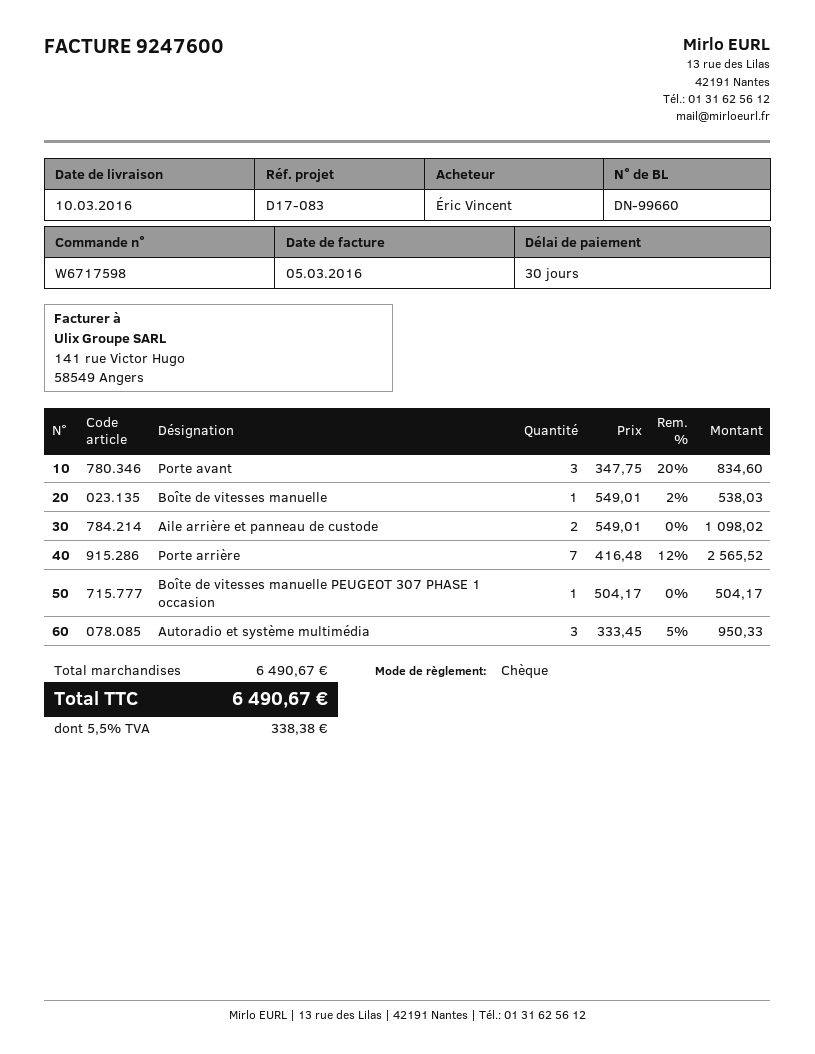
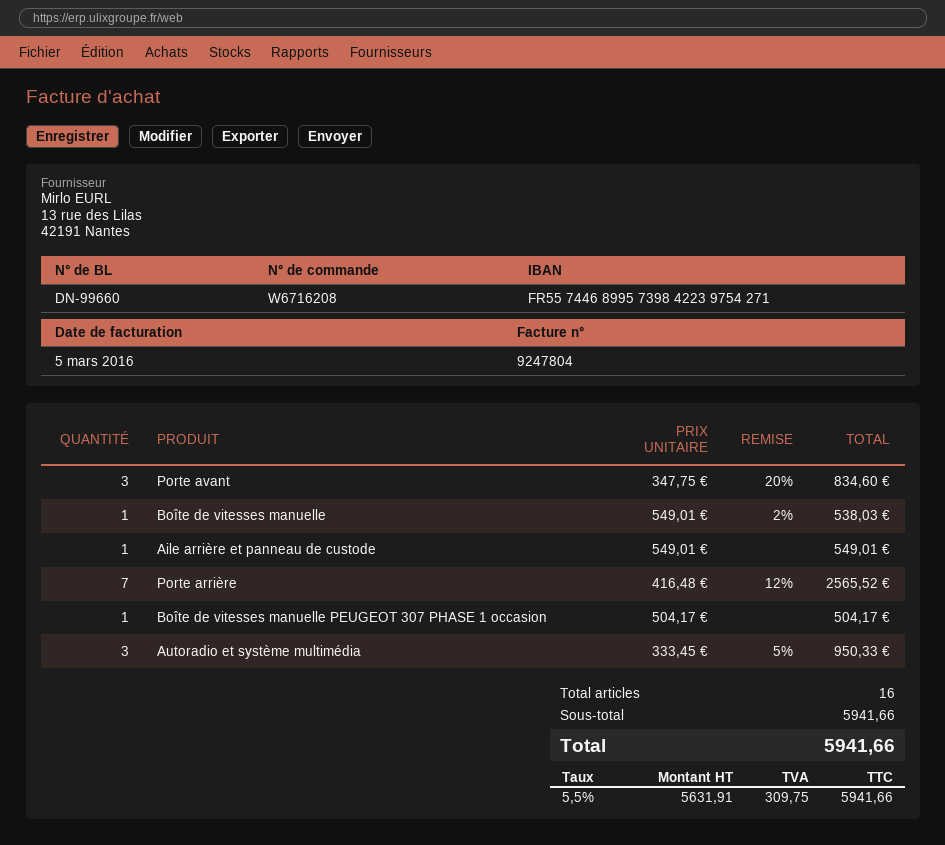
order number: W6717598 -> W6716208
invoice number: 9247600 -> 9247804
Aile arrière et panneau de custode: 2 x 549.01 = 1098.02 -> 1 x 549.01 = 549.01
subtotal: 6490.67 -> 5941.66
tax: 5.5% = 338.38 -> 5.5% = 309.75
total: 6490.67 -> 5941.66

